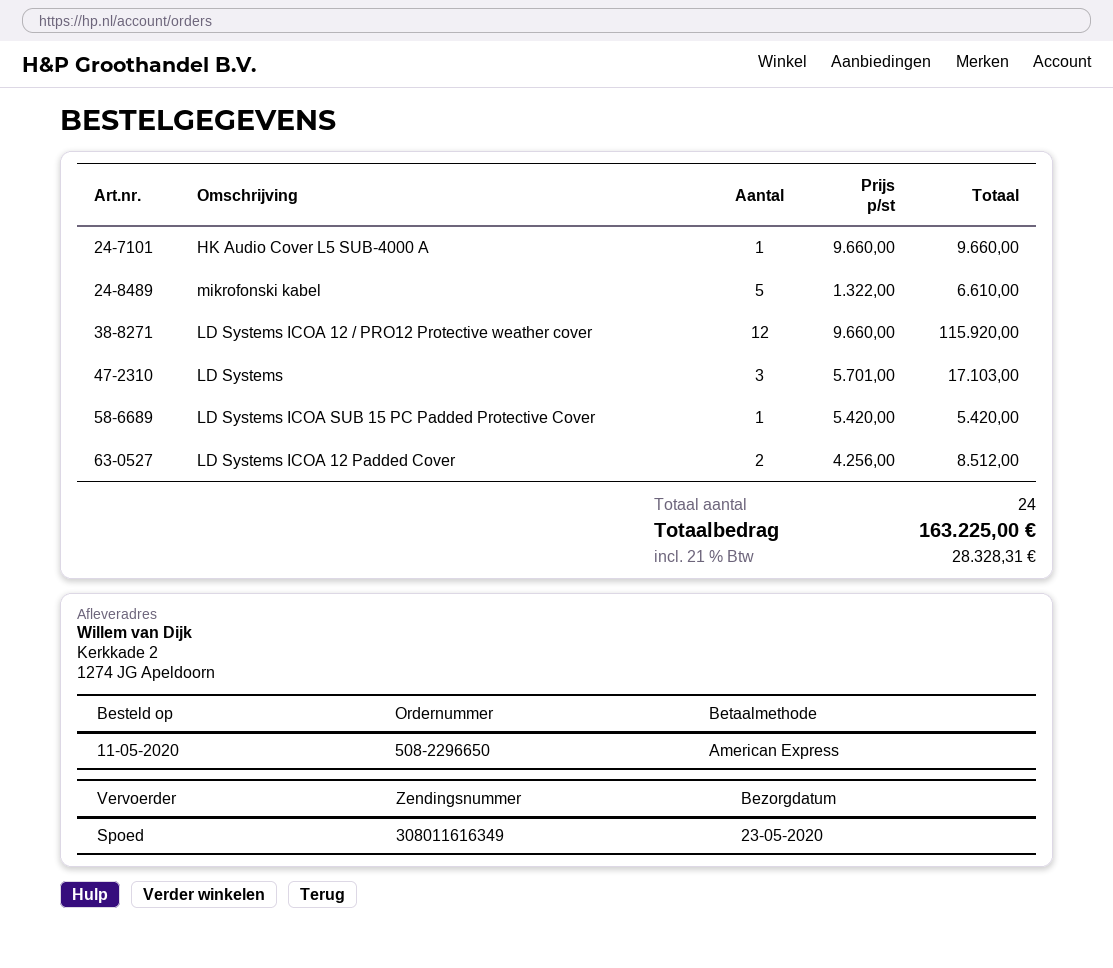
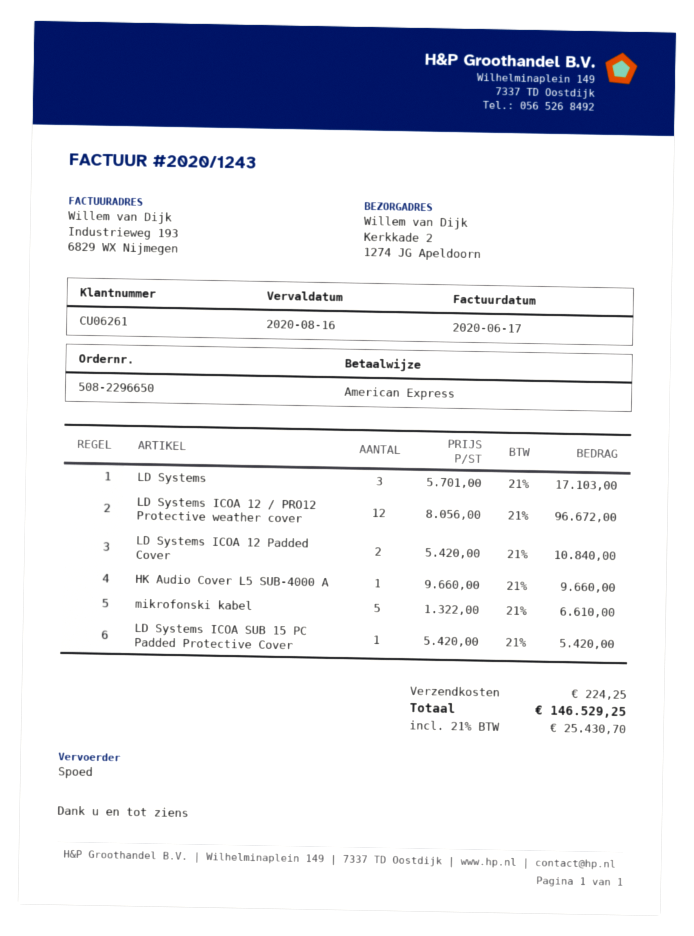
LD Systems ICOA 12 / PRO12 Protective weather cover: 12 x 9660.00 = 115920.00 -> 12 x 8056.00 = 96672.00
LD Systems ICOA 12 Padded Cover: 2 x 4256.00 = 8512.00 -> 2 x 5420.00 = 10840.00
shipping: none -> 224.25
tax: 21% = 28328.31 -> 21% = 25430.70
total: 163225.00 -> 146529.25

